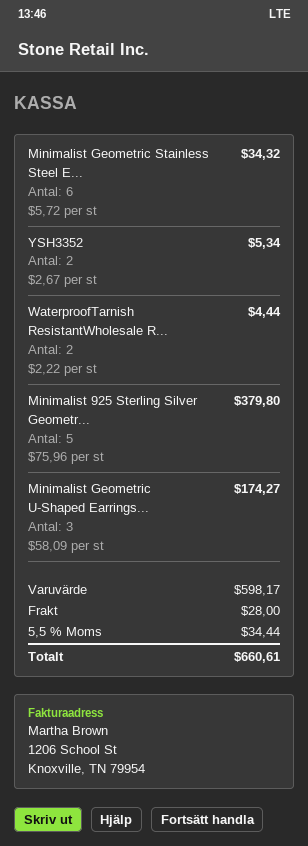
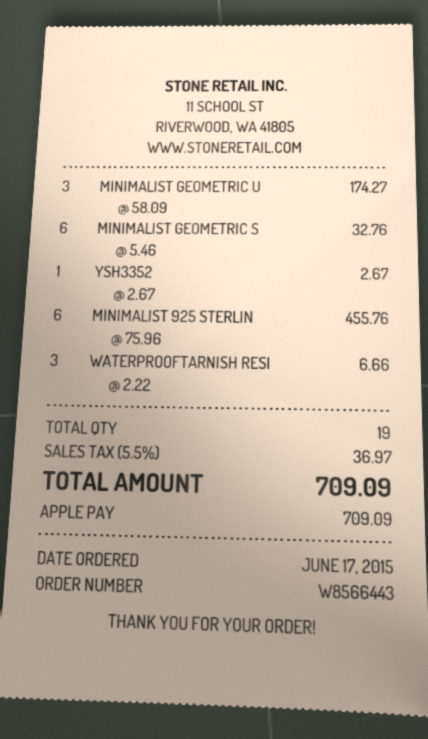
Minimalist Geometric Stainless Steel E...: 6 x 5.72 = 34.32 -> 6 x 5.46 = 32.76
YSH3352: 2 x 2.67 = 5.34 -> 1 x 2.67 = 2.67
WaterproofTarnish ResistantWholesale R...: 2 x 2.22 = 4.44 -> 3 x 2.22 = 6.66
Minimalist 925 Sterling Silver Geometr...: 5 x 75.96 = 379.80 -> 6 x 75.96 = 455.76
shipping: 28.00 -> none
tax: 5.5% = 34.44 -> 5.5% = 36.97
total: 660.61 -> 709.09

